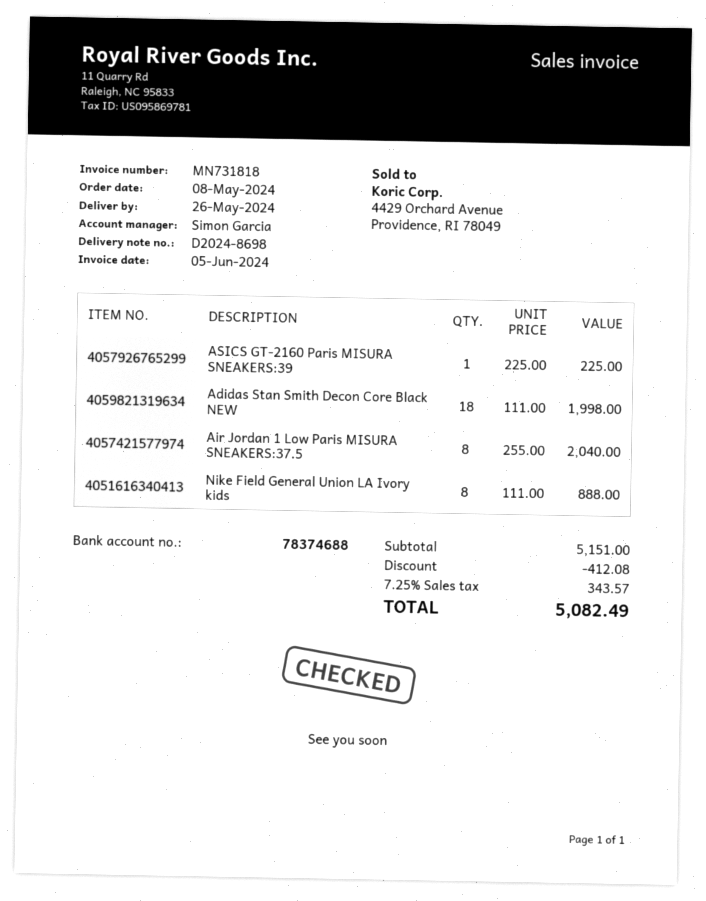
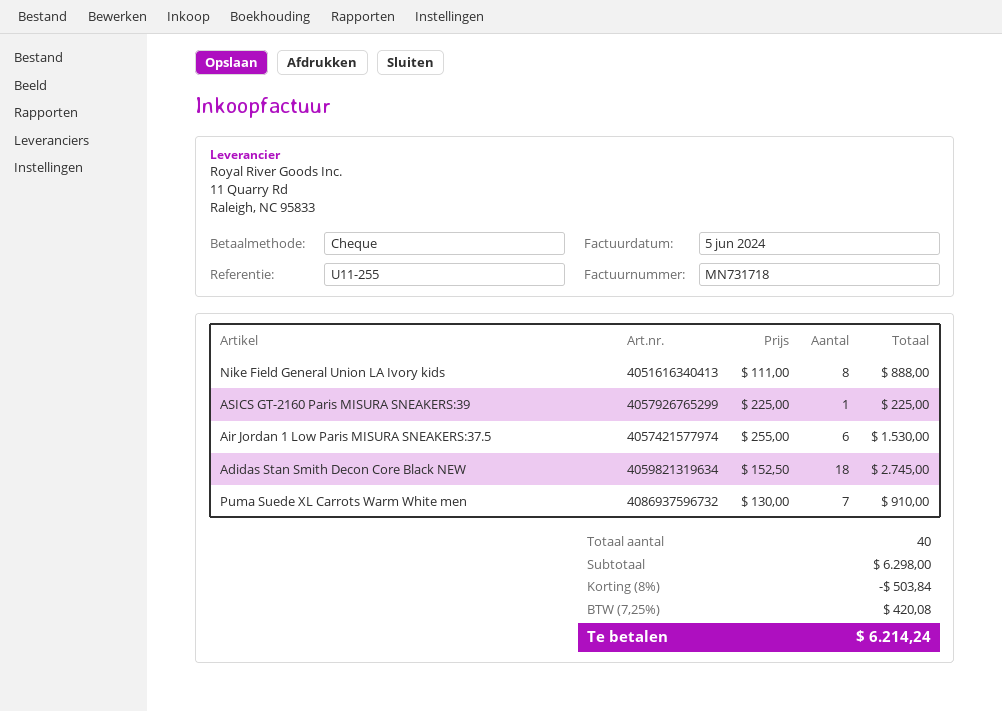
invoice number: MN731818 -> MN731718
Adidas Stan Smith Decon Core Black NEW: 18 x 111.00 = 1998.00 -> 18 x 152.50 = 2745.00
Air Jordan 1 Low Paris MISURA SNEAKERS:37.5: 8 x 255.00 = 2040.00 -> 6 x 255.00 = 1530.00
Puma Suede XL Carrots Warm White men: none -> 7 x 130.00 = 910.00
subtotal: 5151.00 -> 6298.00
discount: 412.08 -> 503.84
tax: 7.25% = 343.57 -> 7.25% = 420.08
total: 5082.49 -> 6214.24

